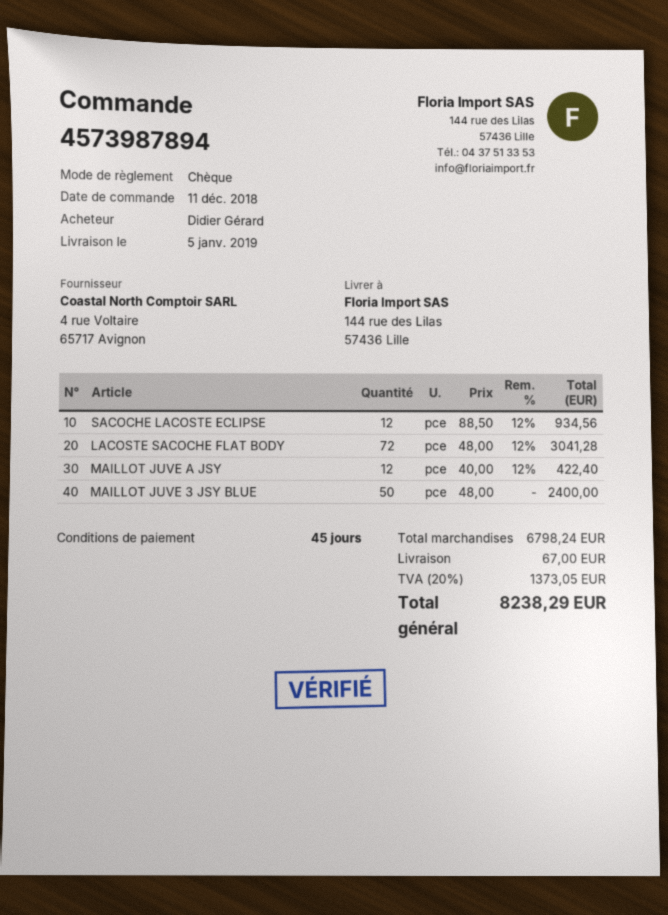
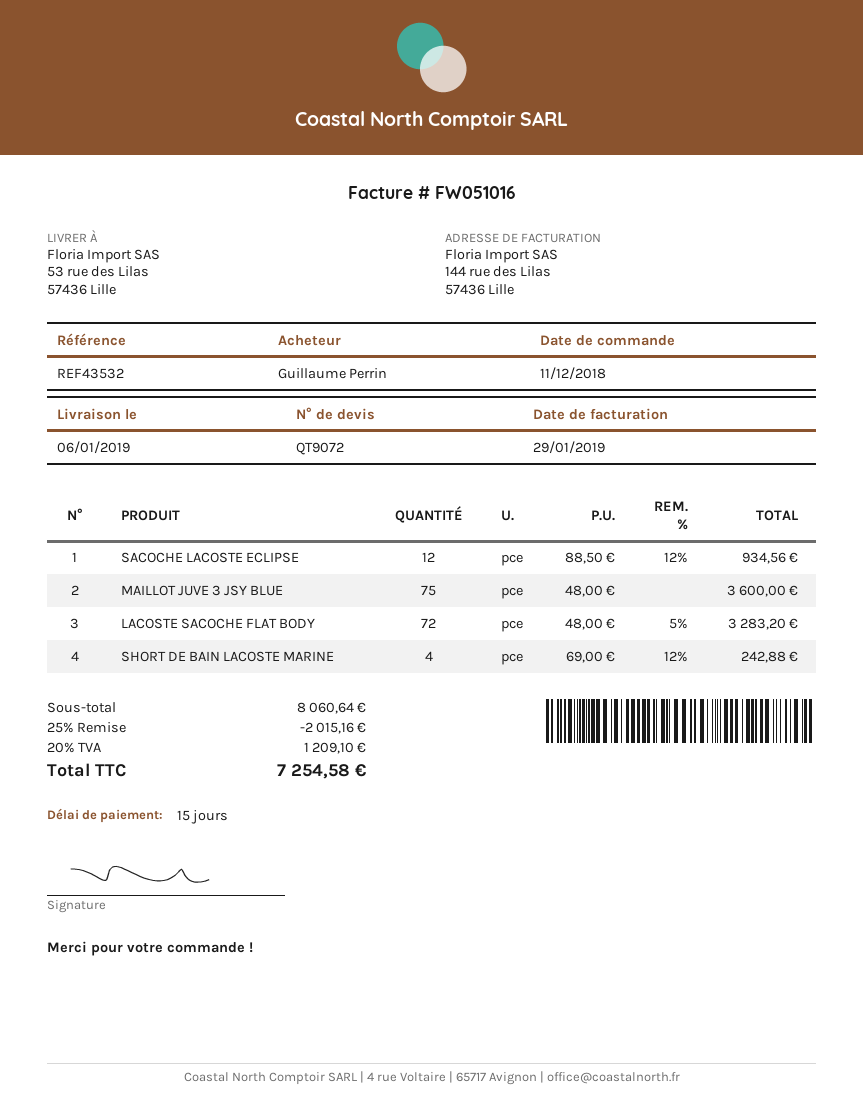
delivery date: 2019-01-05 -> 2019-01-06
payment terms: 45 days -> 15 days
ordered by: Didier Gérard -> Guillaume Perrin
ship to: 144 rue des Lilas, 57436 Lille -> 53 rue des Lilas, 57436 Lille
LACOSTE SACOCHE FLAT BODY: 72 x 48.00 - 12% = 3041.28 -> 72 x 48.00 - 5% = 3283.20
MAILLOT JUVE A JSY: 12 x 40.00 - 12% = 422.40 -> none
MAILLOT JUVE 3 JSY BLUE: 50 x 48.00 = 2400.00 -> 75 x 48.00 = 3600.00
SHORT DE BAIN LACOSTE MARINE: none -> 4 x 69.00 - 12% = 242.88
subtotal: 6798.24 -> 8060.64
discount: none -> 25% = 2015.16
shipping: 67.00 -> none
tax: 20% = 1373.05 -> 20% = 1209.10
total: 8238.29 -> 7254.58

